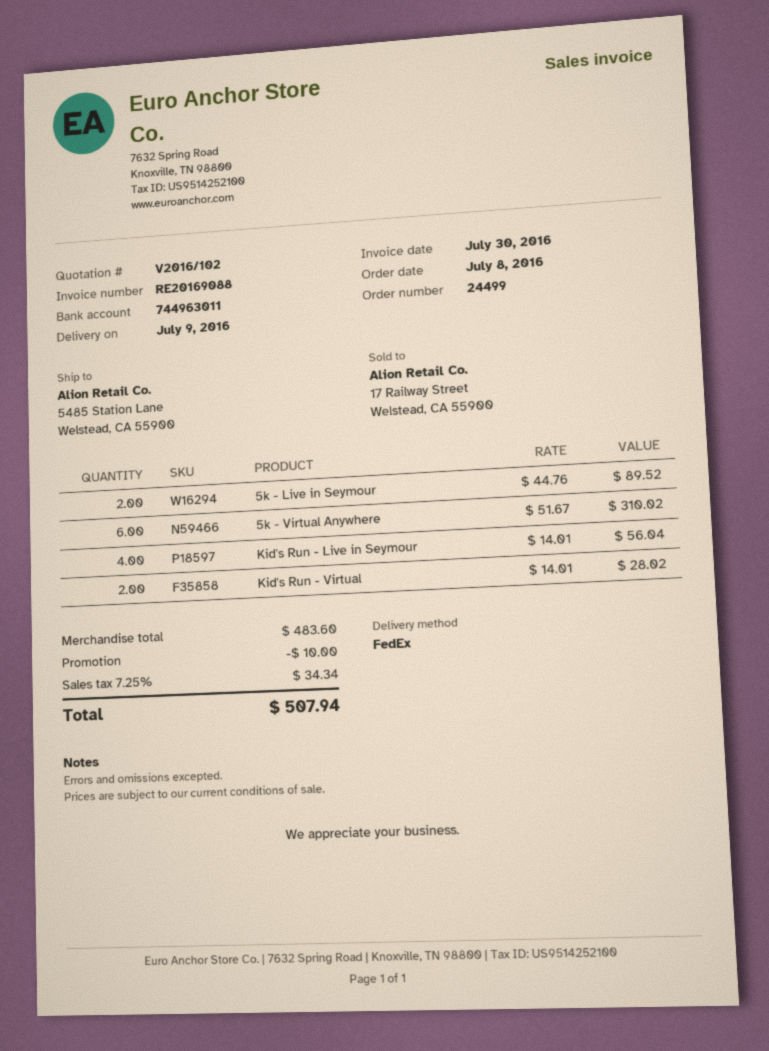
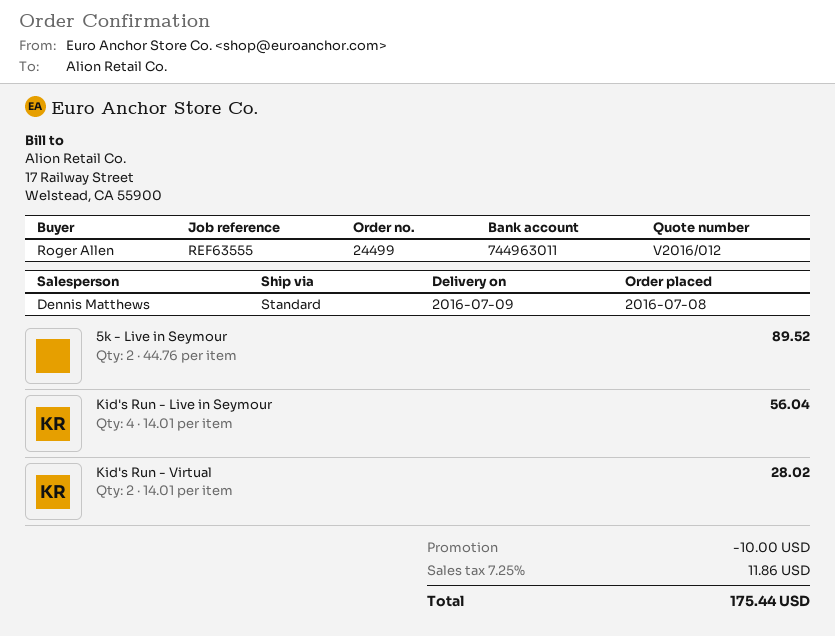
quote number: V2016/102 -> V2016/012
shipping method: FedEx -> standard
5k - Virtual Anywhere: 6 x 51.67 = 310.02 -> none
tax: 7.25% = 34.34 -> 7.25% = 11.86
total: 507.94 -> 175.44

